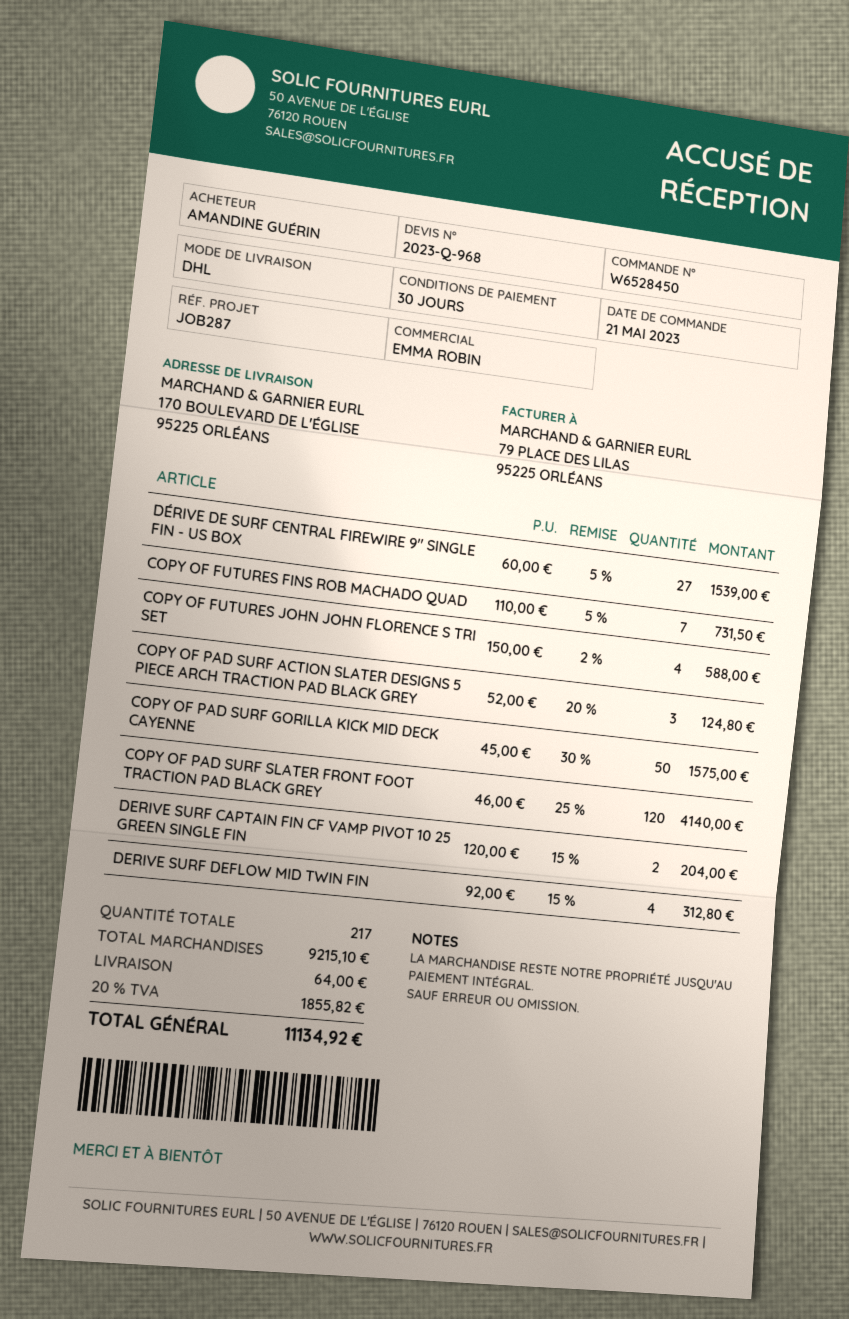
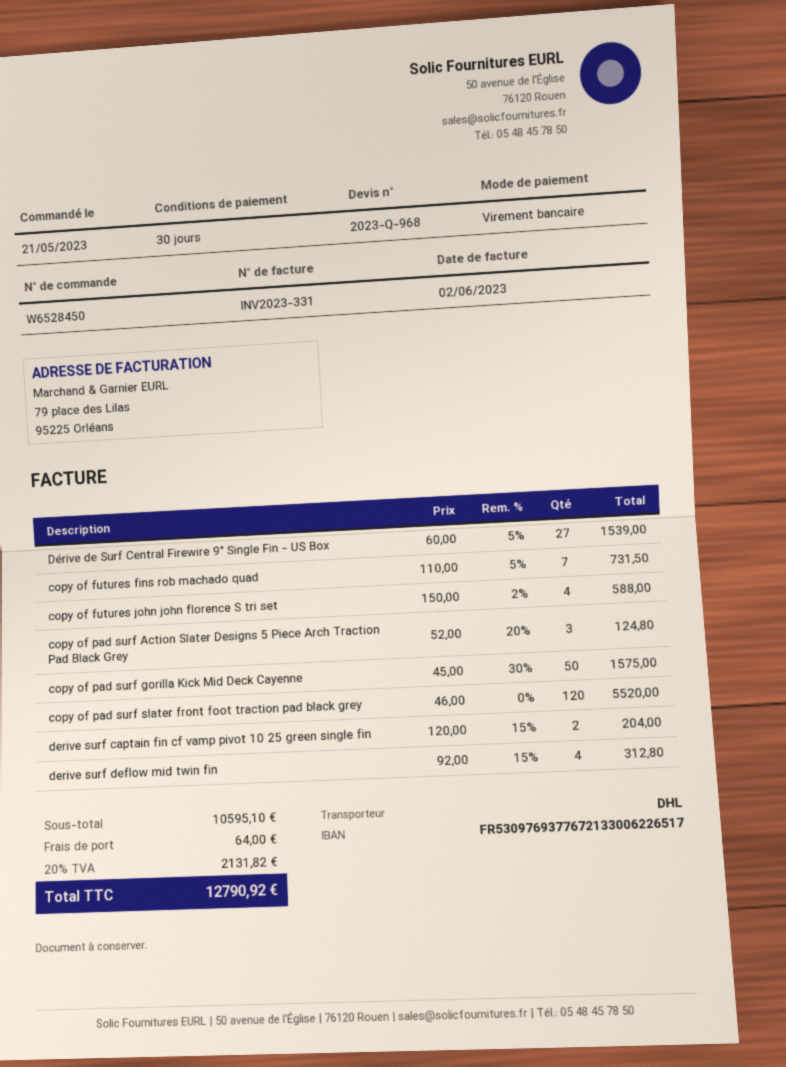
COPY OF PAD SURF SLATER FRONT FOOT TRACTION PAD BLACK GREY: 120 x 46.00 - 25% = 4140.00 -> 120 x 46.00 = 5520.00
subtotal: 9215.10 -> 10595.10
tax: 20% = 1855.82 -> 20% = 2131.82
total: 11134.92 -> 12790.92

